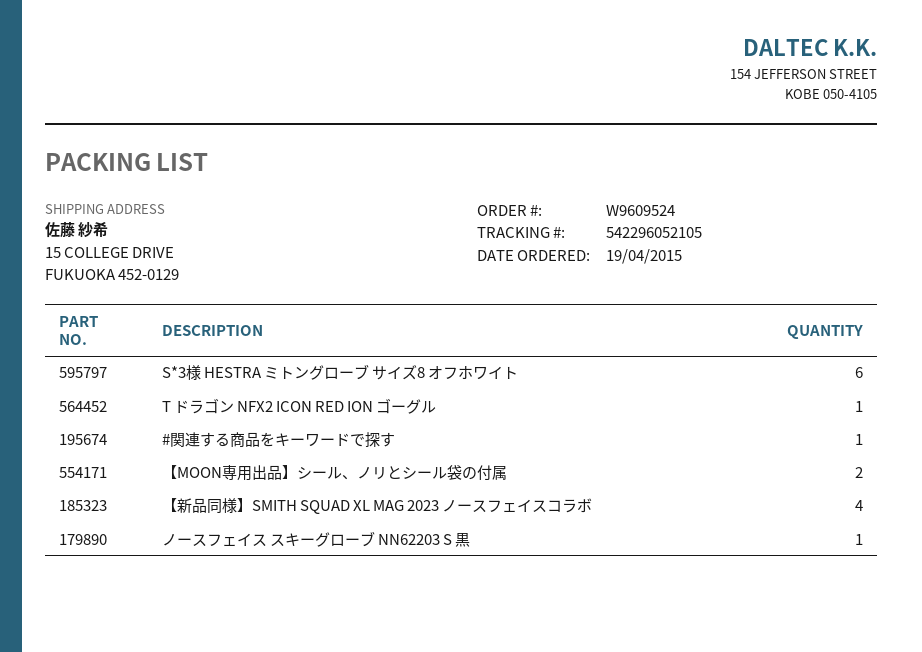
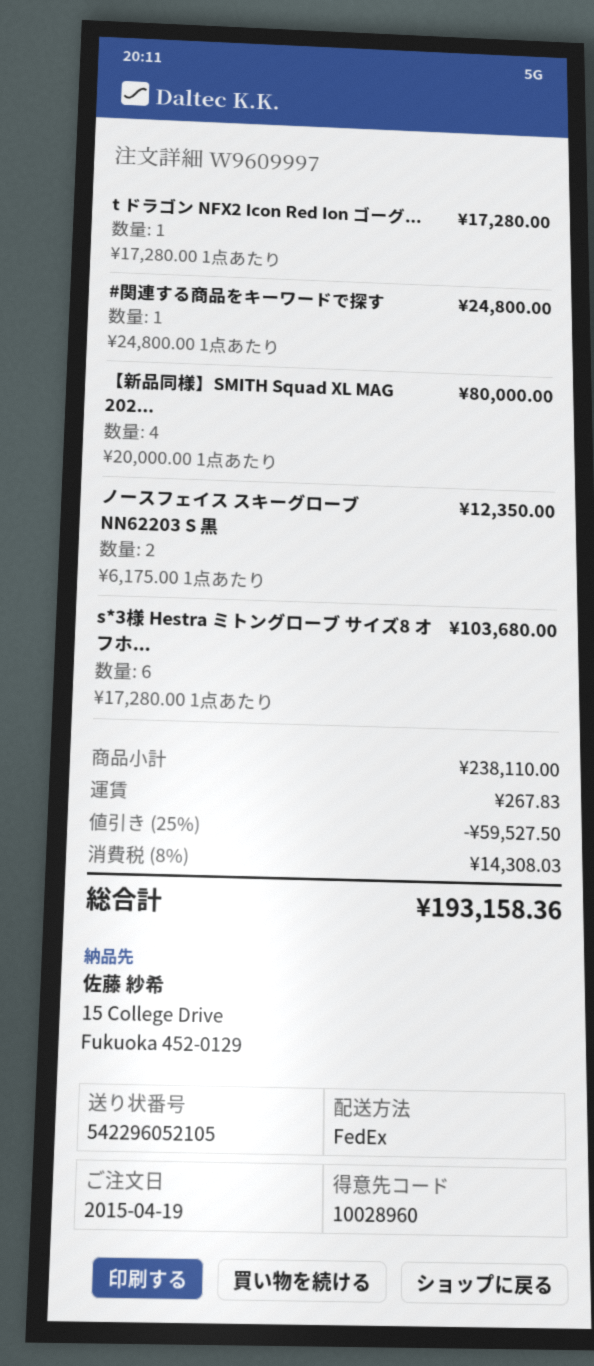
order number: W9609524 -> W9609997
【MOON専用出品】シール、ノリとシール袋の付属: 2 -> none
ノースフェイス スキーグローブ NN62203 S 黒: 1 -> 2

